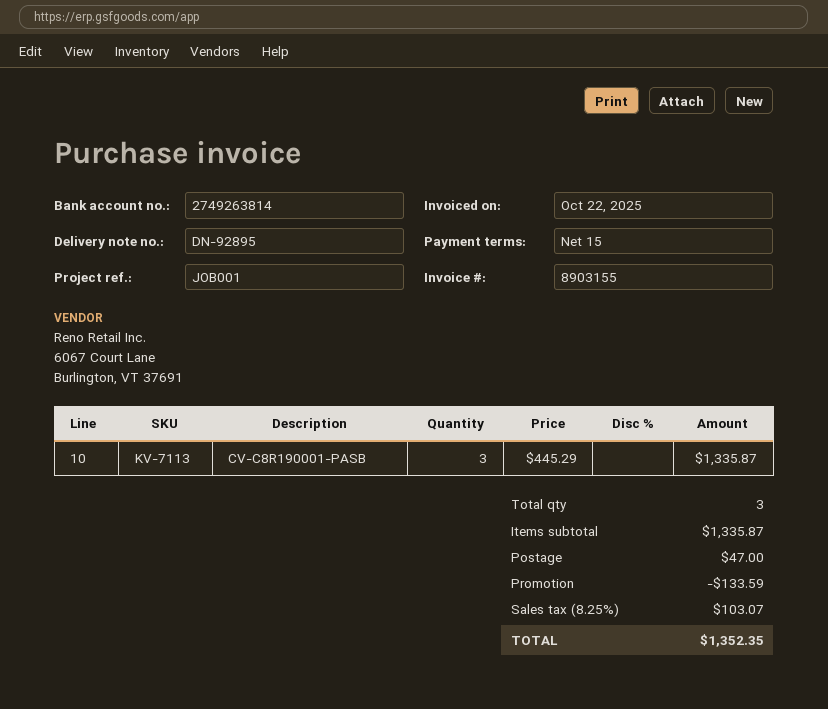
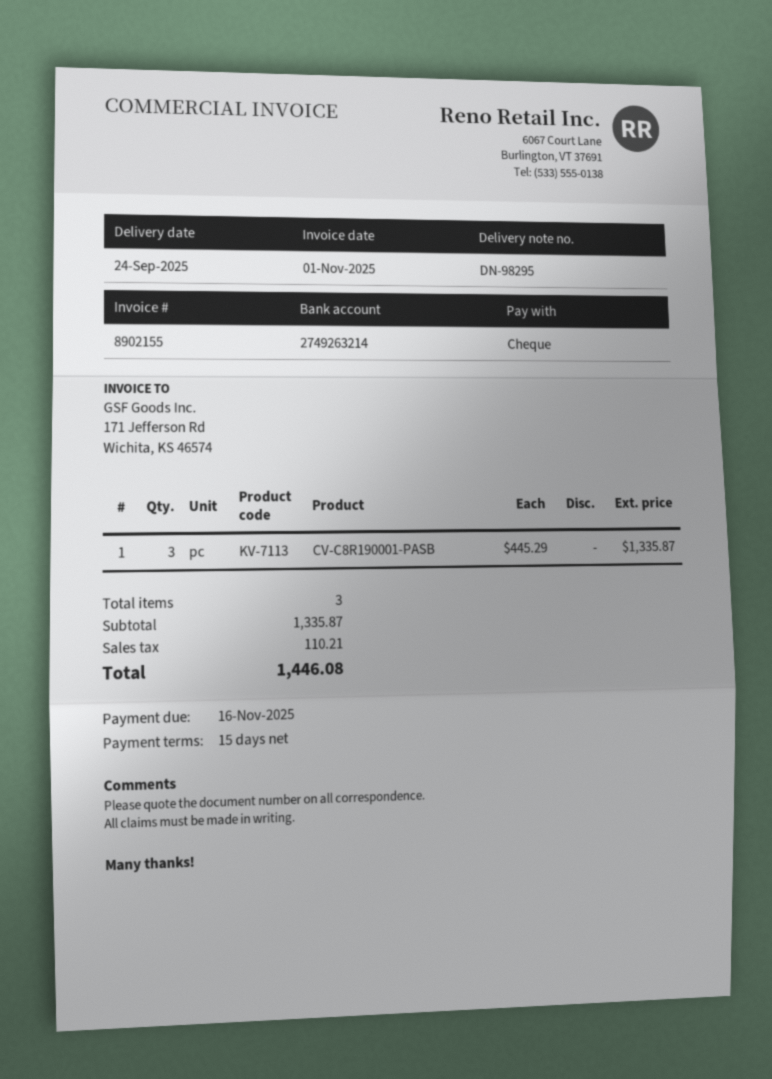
delivery note number: DN-92895 -> DN-98295
invoice number: 8903155 -> 8902155
invoice date: 2025-10-22 -> 2025-11-01
bank account: 2749263814 -> 2749263214
discount: 133.59 -> none
shipping: 47.00 -> none
tax: 103.07 -> 110.21
total: 1352.35 -> 1446.08

